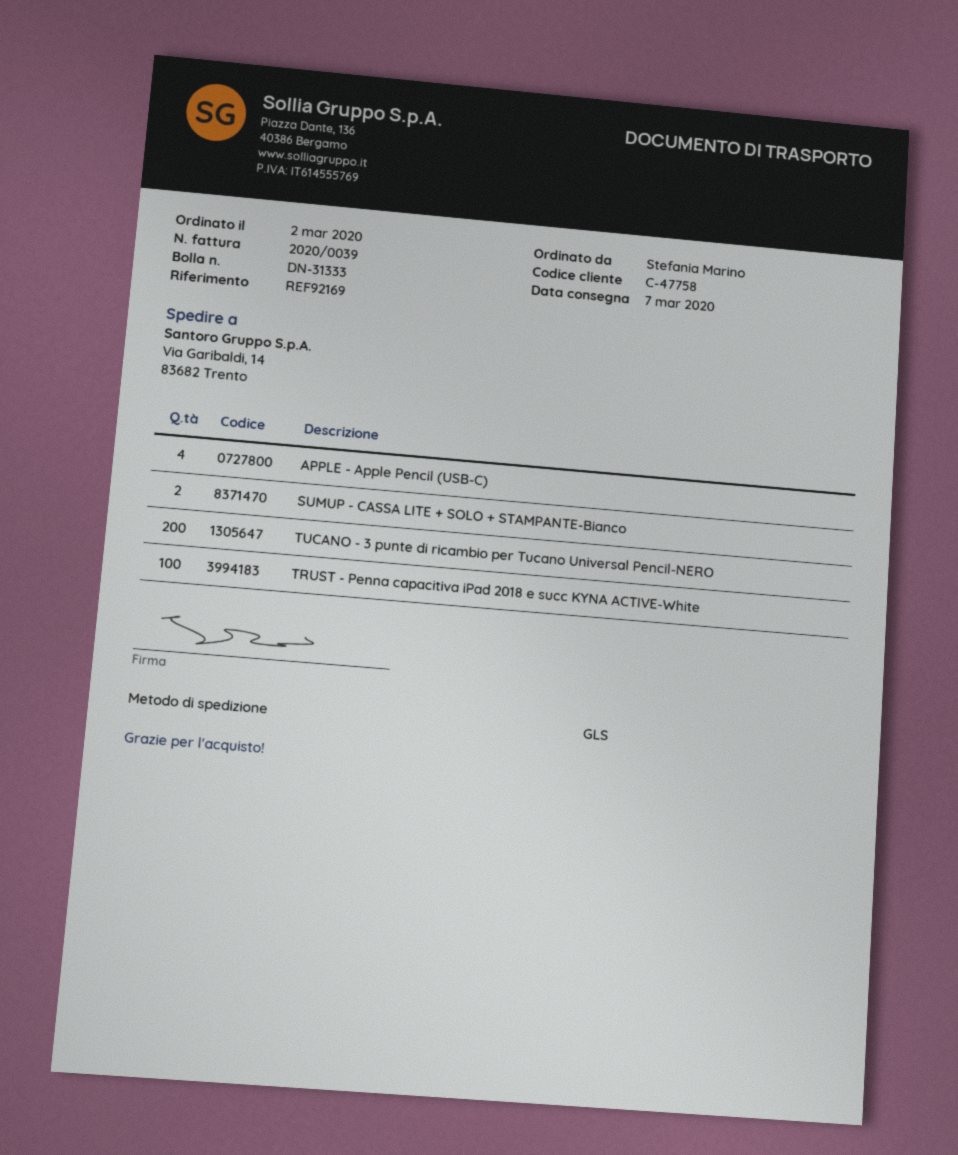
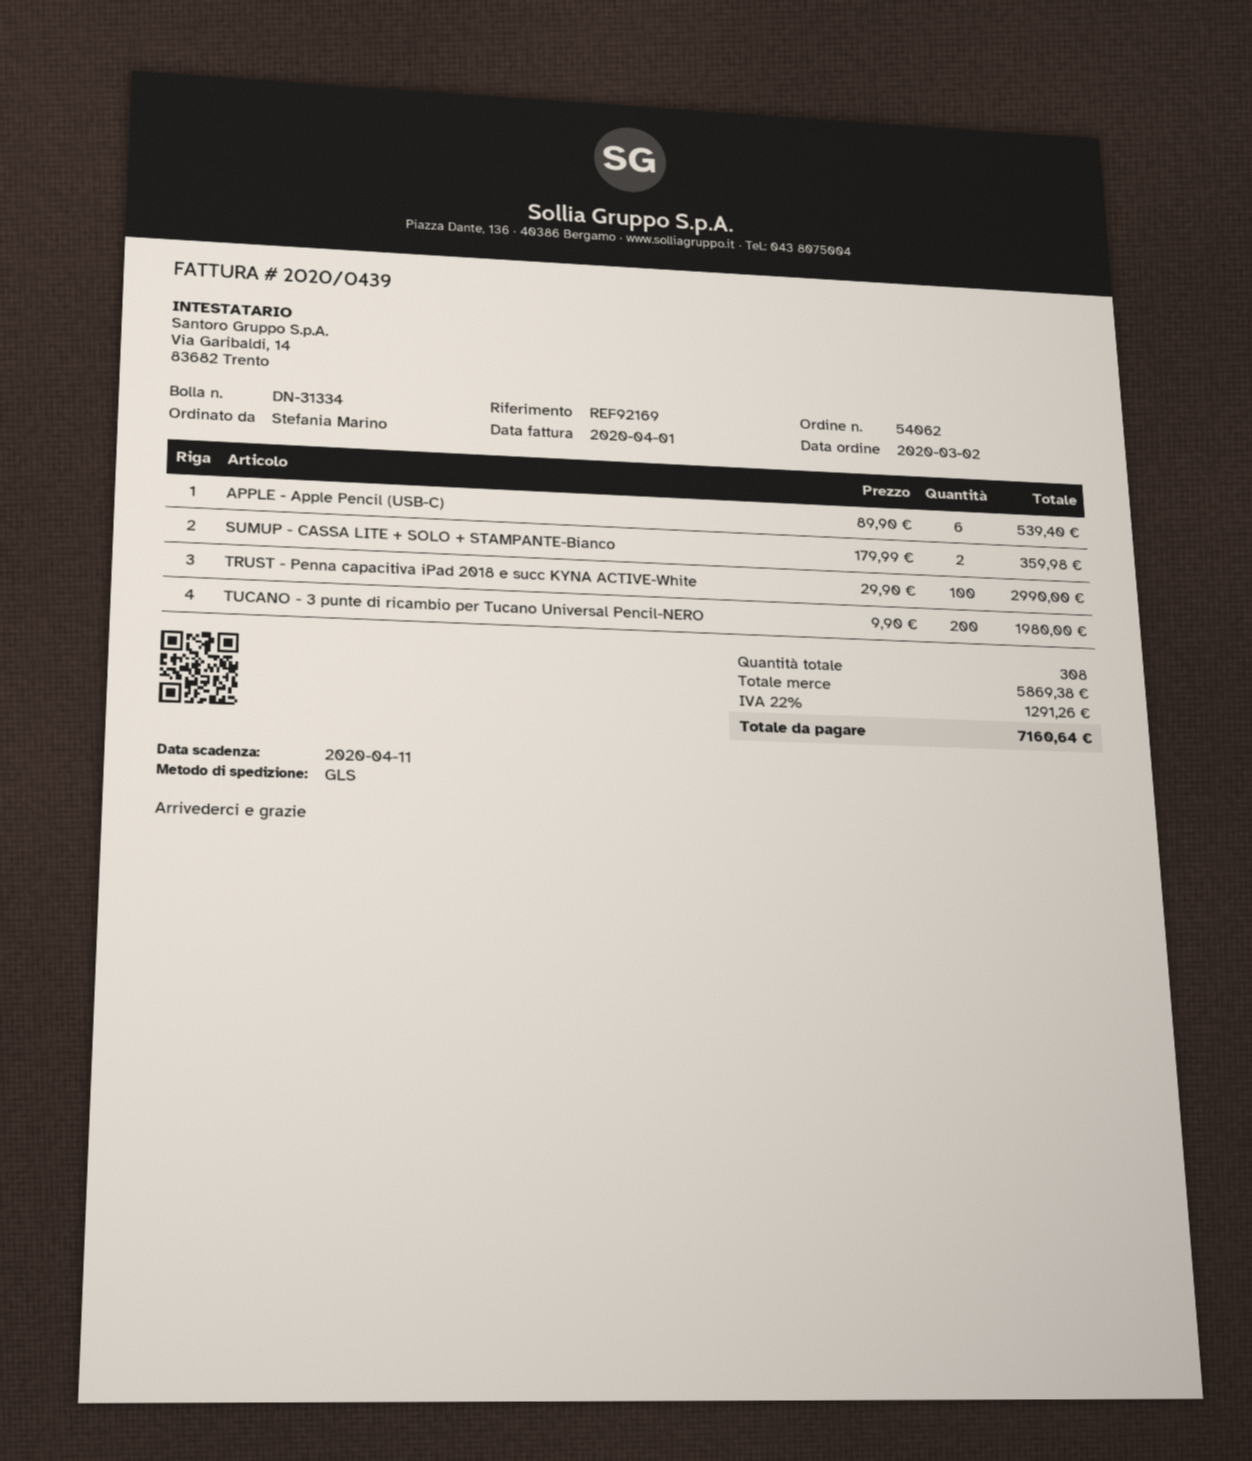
delivery note number: DN-31333 -> DN-31334
invoice number: 2020/0039 -> 2020/0439
APPLE - Apple Pencil (USB-C): 4 -> 6

